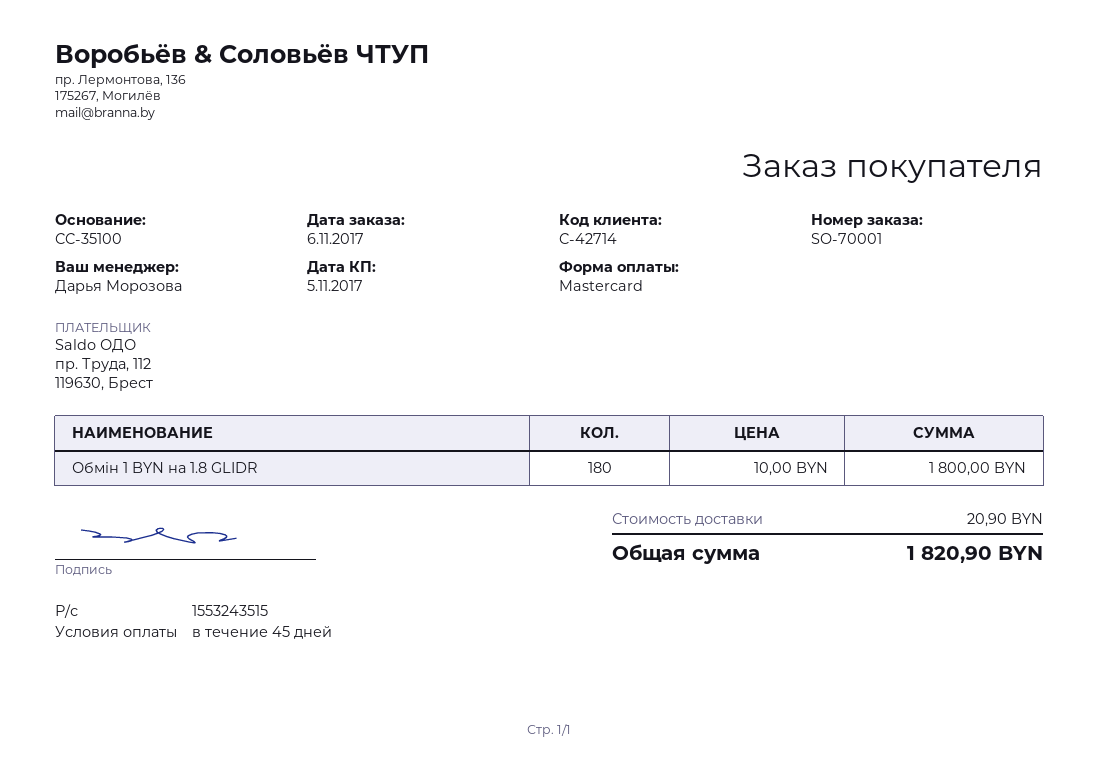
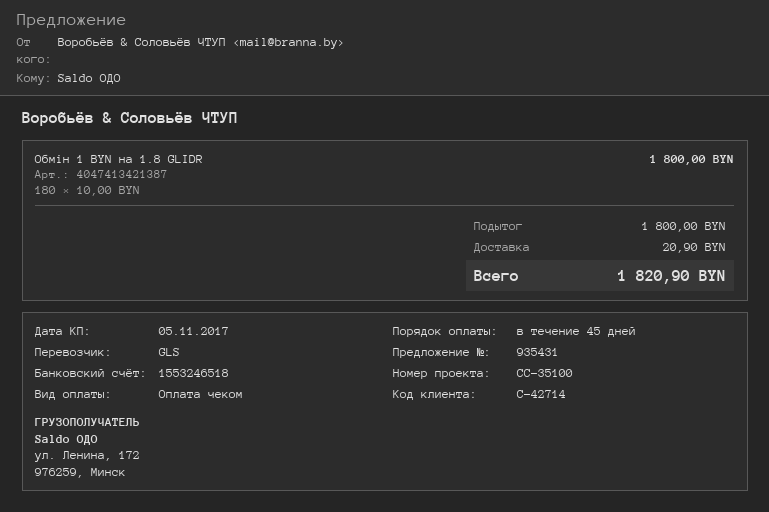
payment method: Mastercard -> cheque
bank account: 1553243515 -> 1553246518

